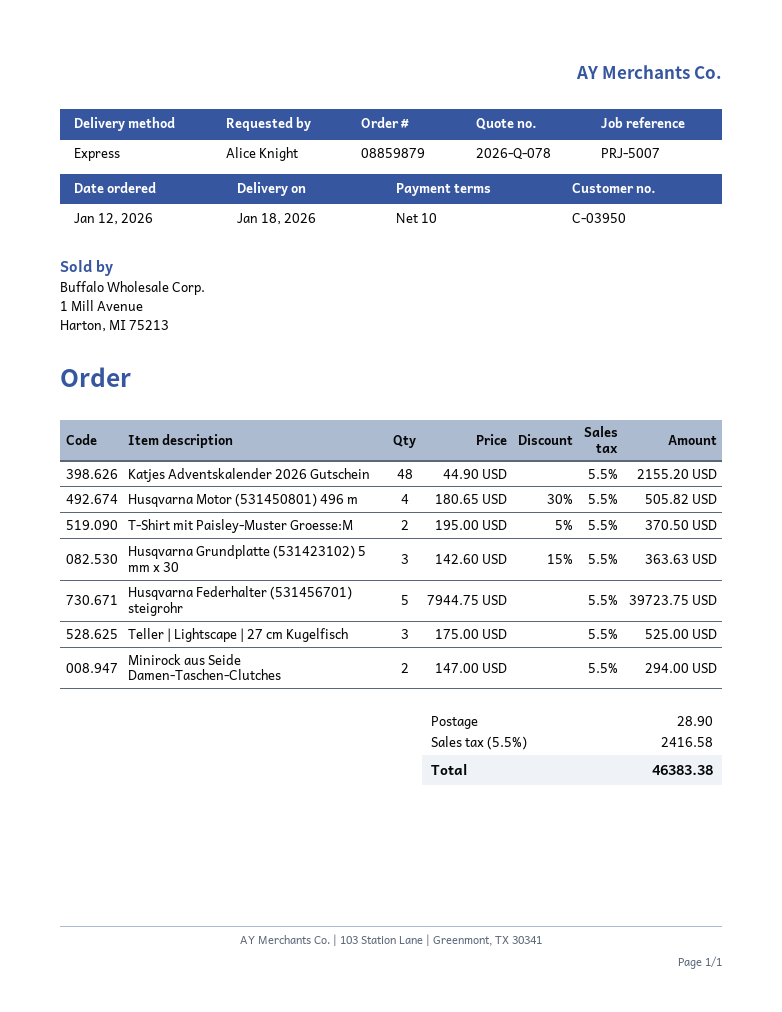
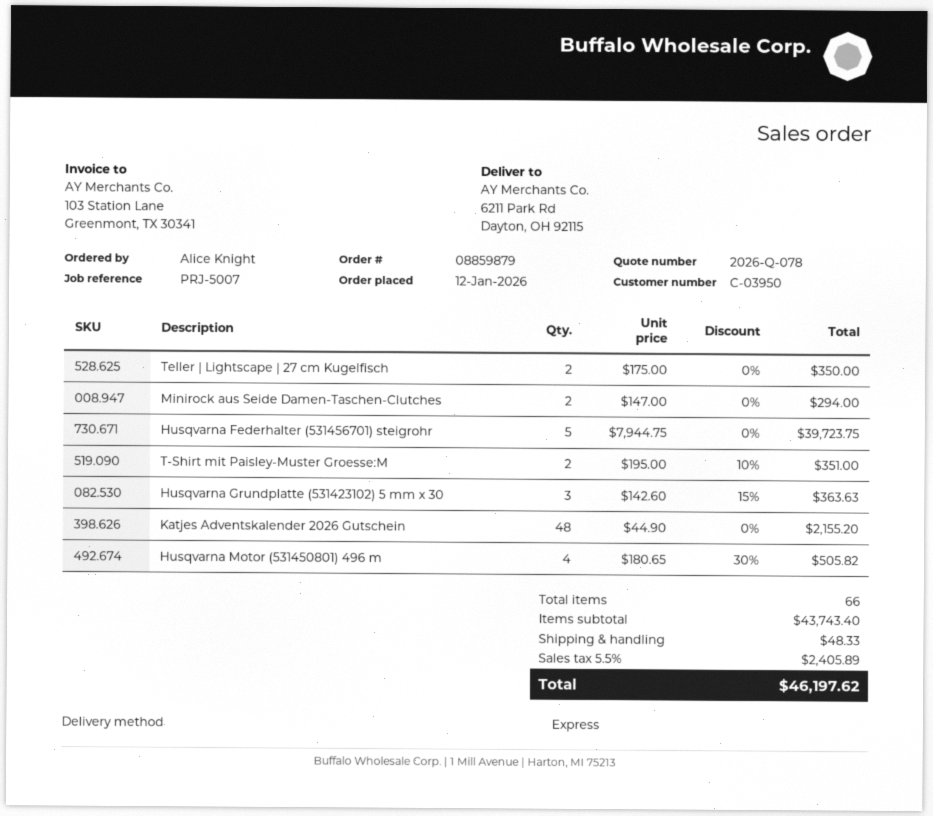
T-Shirt mit Paisley-Muster Groesse:M: 2 x 195.00 - 5% = 370.50 -> 2 x 195.00 - 10% = 351.00
Teller | Lightscape | 27 cm Kugelfisch: 3 x 175.00 = 525.00 -> 2 x 175.00 = 350.00
shipping: 28.90 -> 48.33
tax: 5.5% = 2416.58 -> 5.5% = 2405.89
total: 46383.38 -> 46197.62

